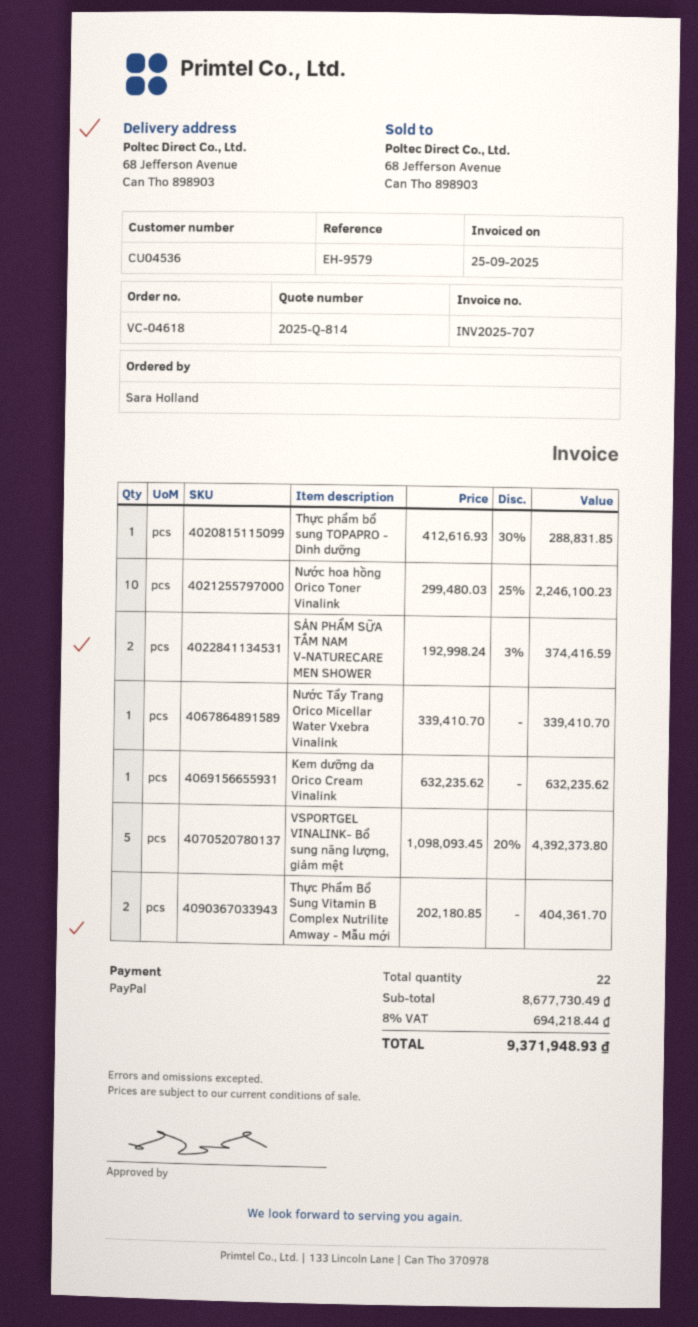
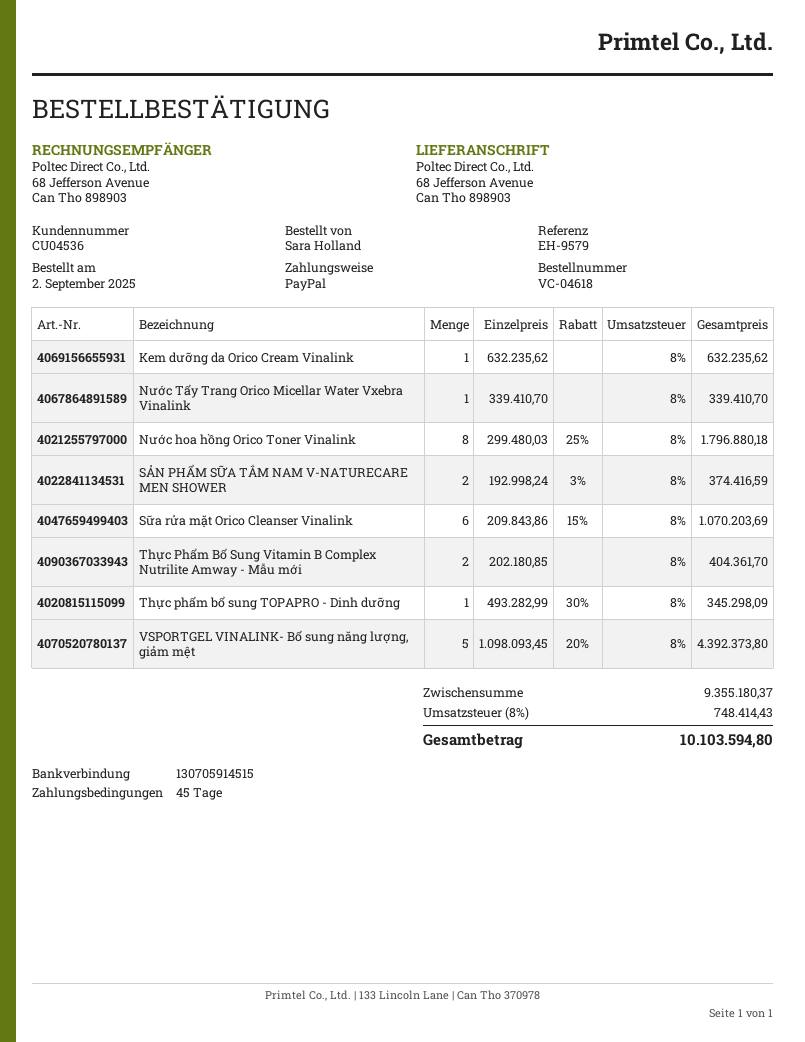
Thực phẩm bổ sung TOPAPRO - Dinh dưỡng: 1 x 412616.93 - 30% = 288831.85 -> 1 x 493282.99 - 30% = 345298.09
Nước hoa hồng Orico Toner Vinalink: 10 x 299480.03 - 25% = 2246100.23 -> 8 x 299480.03 - 25% = 1796880.18
Sữa rửa mặt Orico Cleanser Vinalink: none -> 6 x 209843.86 - 15% = 1070203.69
subtotal: 8677730.49 -> 9355180.37
tax: 8% = 694218.44 -> 8% = 748414.43
total: 9371948.93 -> 10103594.80

